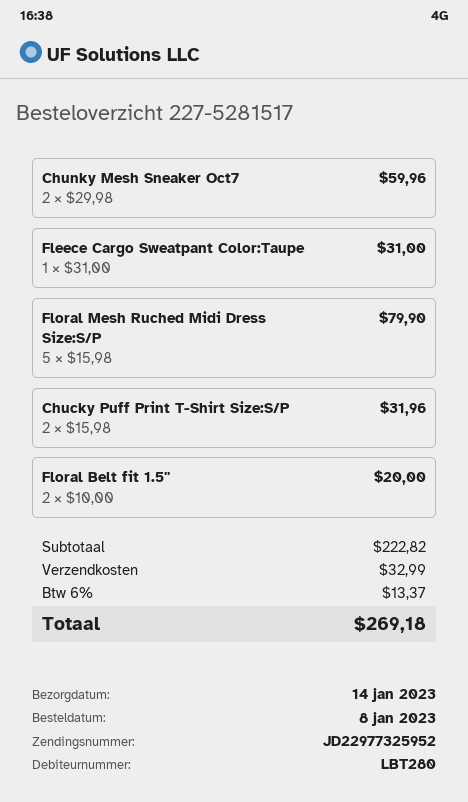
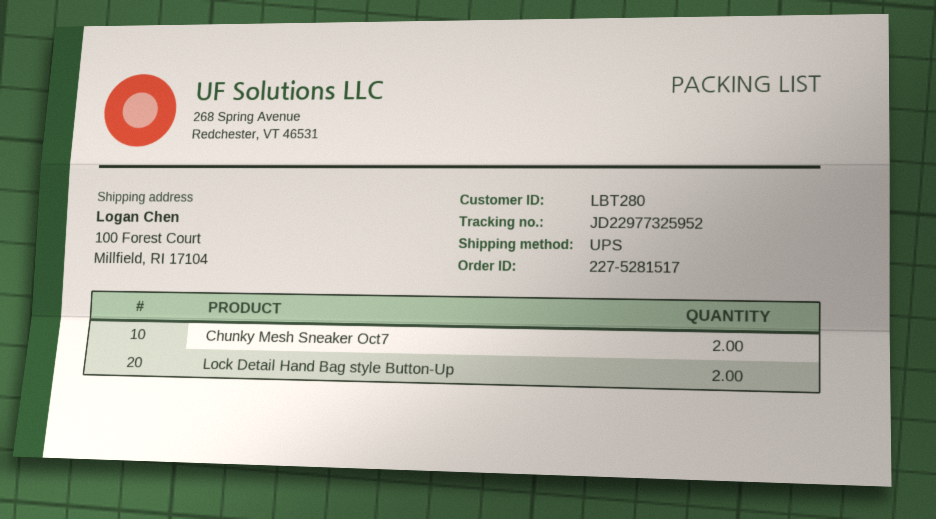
Fleece Cargo Sweatpant Color:Taupe: 1 -> none
Floral Mesh Ruched Midi Dress Size:S/P: 5 -> none
Chucky Puff Print T-Shirt Size:S/P: 2 -> none
Floral Belt fit 1.5'': 2 -> none
Lock Detail Hand Bag style Button-Up: none -> 2

